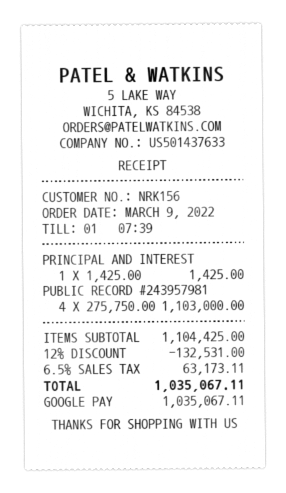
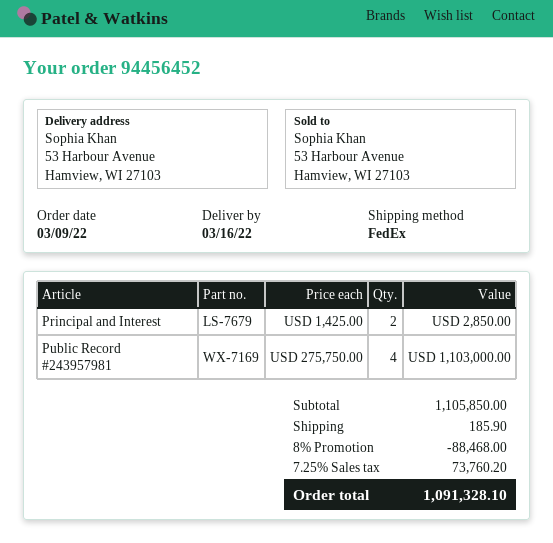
PRINCIPAL AND INTEREST: 1 x 1425.00 = 1425.00 -> 2 x 1425.00 = 2850.00
subtotal: 1104425.00 -> 1105850.00
discount: 12% = 132531.00 -> 8% = 88468.00
shipping: none -> 185.90
tax: 6.5% = 63173.11 -> 7.25% = 73760.20
total: 1035067.11 -> 1091328.10

